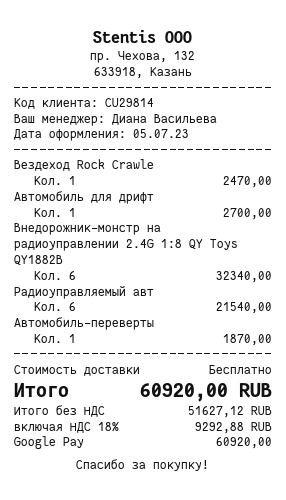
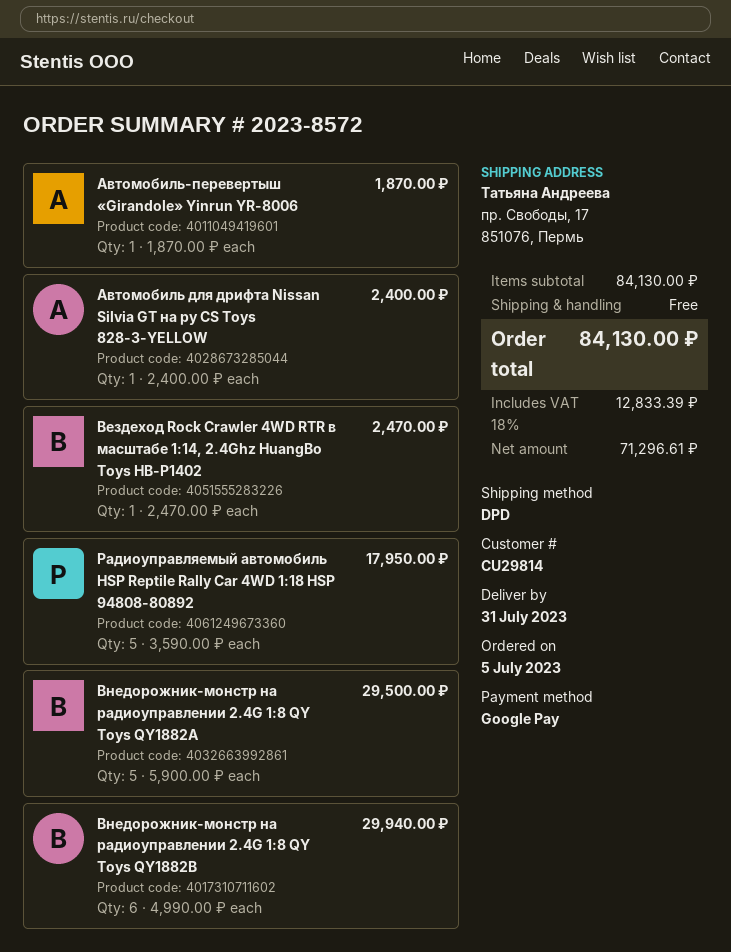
Автомобиль для дрифт: 1 for 2700.00 -> 1 for 2400.00
Внедорожник-монстр на радиоуправлении 2.4G 1:8 QY Toys QY1882B: 6 for 32340.00 -> 6 for 29940.00
Радиоуправляемый авт: 6 for 21540.00 -> 5 for 17950.00
Внедорожник-монстр на радиоуправлении 2.4G 1:8 QY Toys QY1882A: none -> 5 for 29500.00
net: 51627.12 -> 71296.61
tax: 18% = 9292.88 -> 18% = 12833.39
total: 60920.00 -> 84130.00

